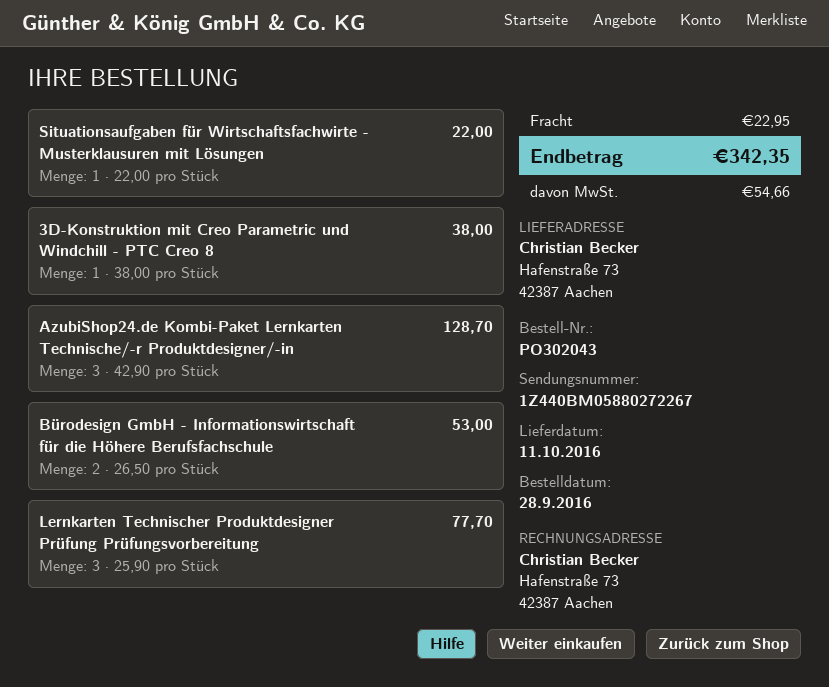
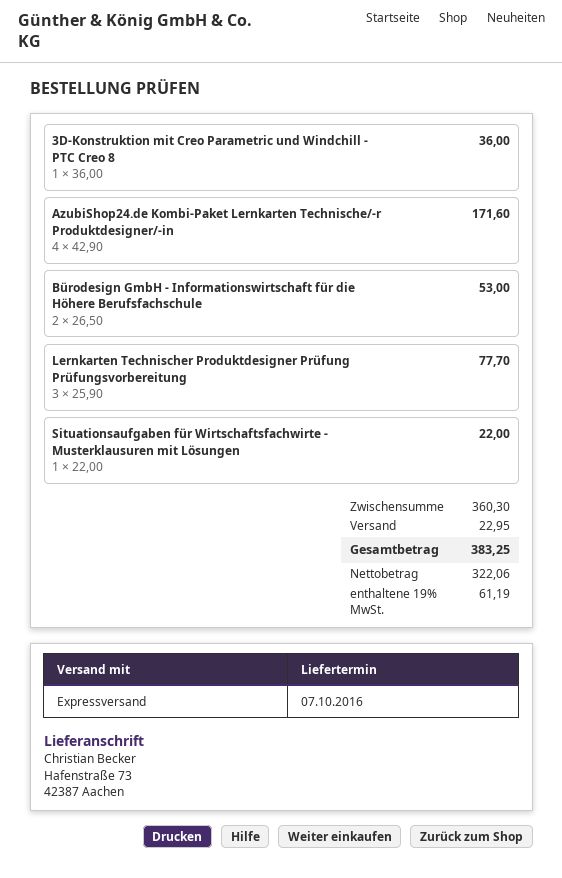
delivery date: 2016-10-11 -> 2016-10-07
3D-Konstruktion mit Creo Parametric und Windchill - PTC Creo 8: 1 x 38.00 = 38.00 -> 1 x 36.00 = 36.00
AzubiShop24.de Kombi-Paket Lernkarten Technische/-r Produktdesigner/-in: 3 x 42.90 = 128.70 -> 4 x 42.90 = 171.60
tax: 54.66 -> 61.19
total: 342.35 -> 383.25

